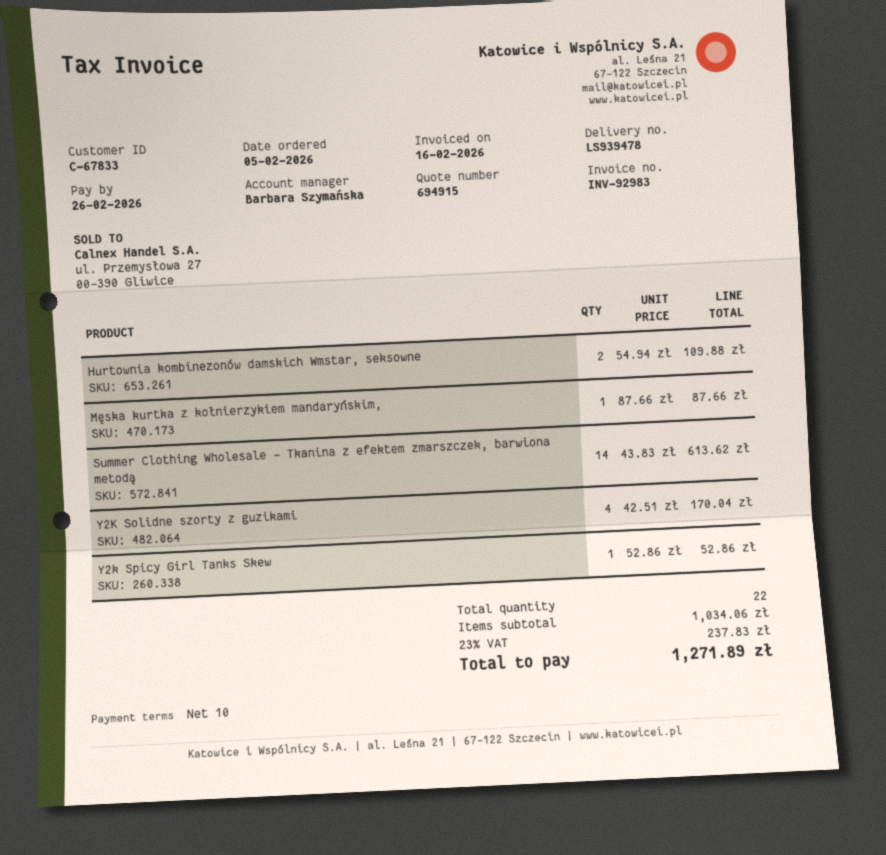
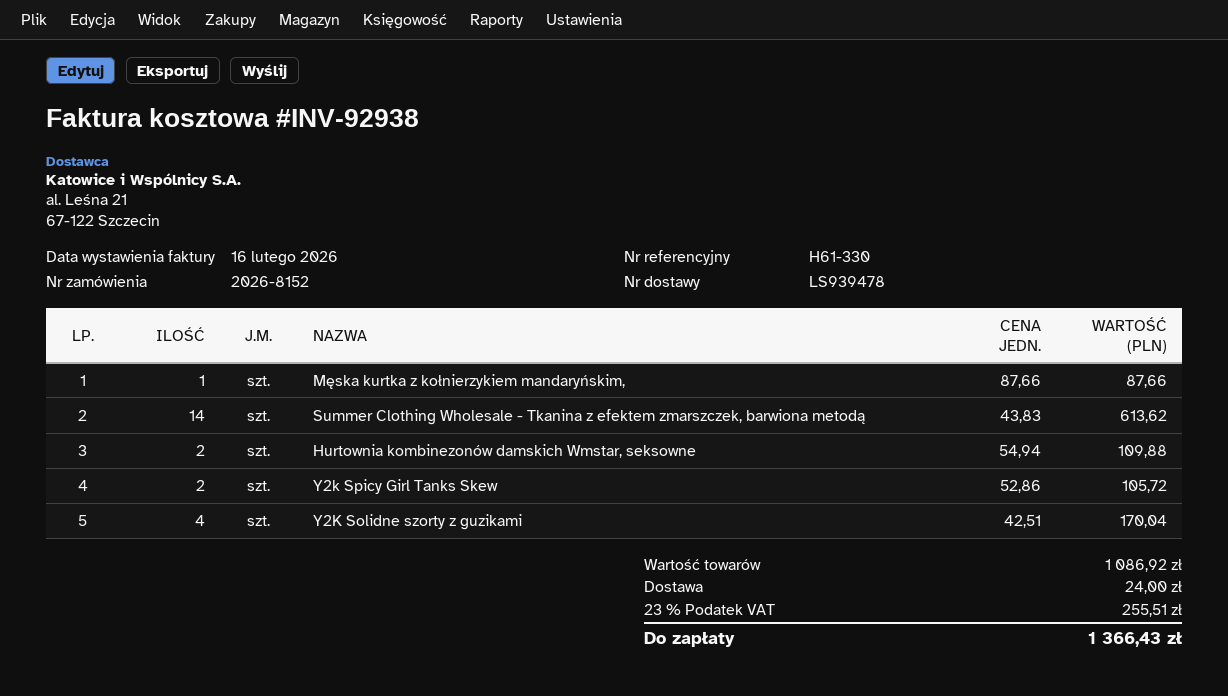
invoice number: INV-92983 -> INV-92938
Y2k Spicy Girl Tanks Skew: 1 x 52.86 = 52.86 -> 2 x 52.86 = 105.72
subtotal: 1034.06 -> 1086.92
shipping: none -> 24.00
tax: 23% = 237.83 -> 23% = 255.51
total: 1271.89 -> 1366.43

